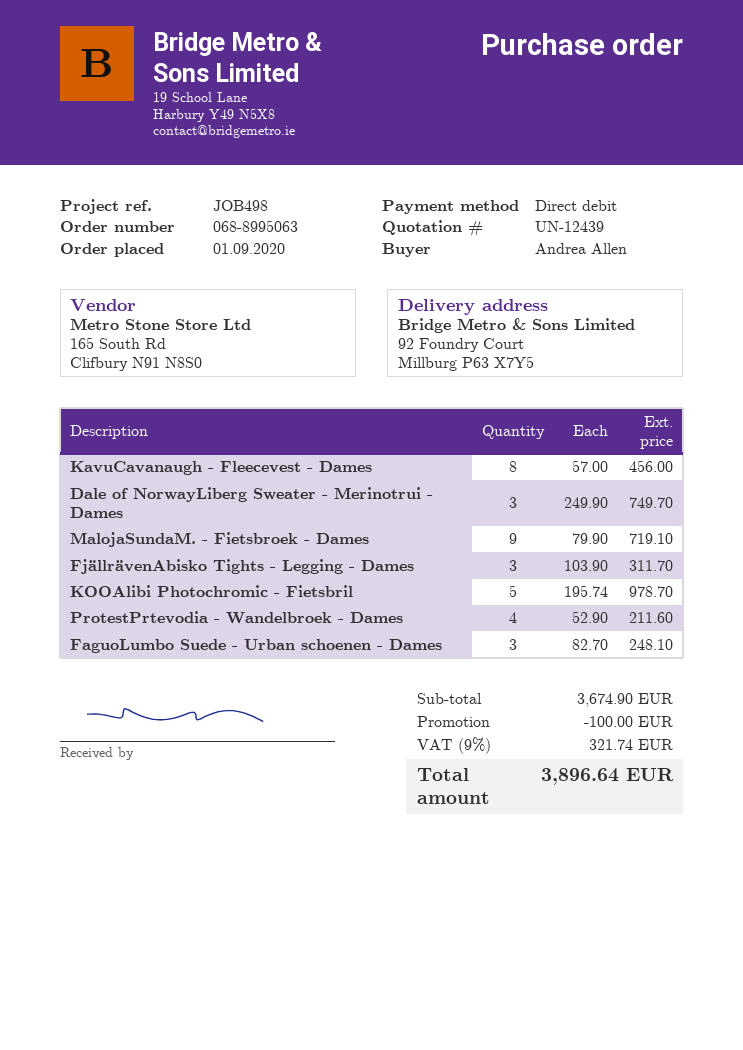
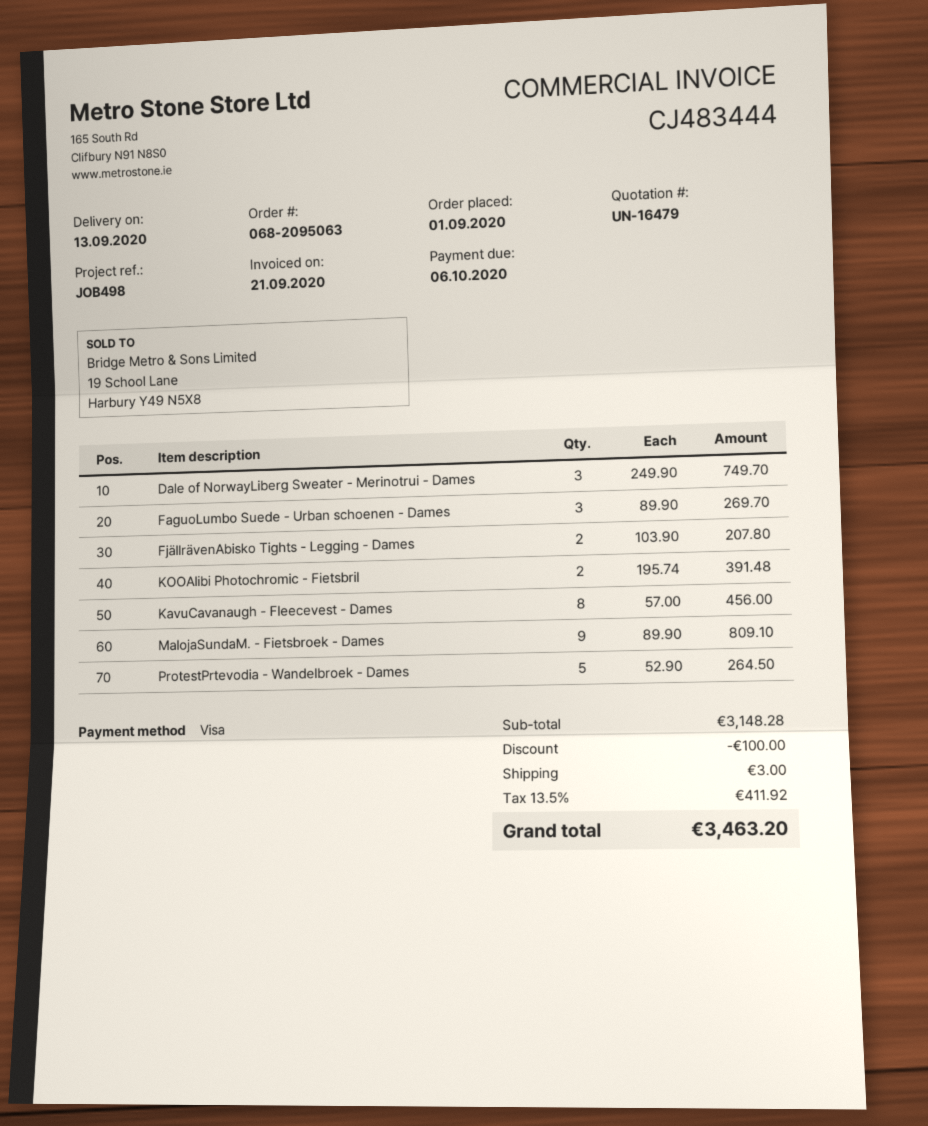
quote number: UN-12439 -> UN-16479
order number: 068-8995063 -> 068-2095063
payment method: direct debit -> Visa
MalojaSundaM. - Fietsbroek - Dames: 9 x 79.90 = 719.10 -> 9 x 89.90 = 809.10
FjällrävenAbisko Tights - Legging - Dames: 3 x 103.90 = 311.70 -> 2 x 103.90 = 207.80
KOOAlibi Photochromic - Fietsbril: 5 x 195.74 = 978.70 -> 2 x 195.74 = 391.48
ProtestPrtevodia - Wandelbroek - Dames: 4 x 52.90 = 211.60 -> 5 x 52.90 = 264.50
FaguoLumbo Suede - Urban schoenen - Dames: 3 x 82.70 = 248.10 -> 3 x 89.90 = 269.70
subtotal: 3674.90 -> 3148.28
shipping: none -> 3.00
tax: 9% = 321.74 -> 13.5% = 411.92
total: 3896.64 -> 3463.20

